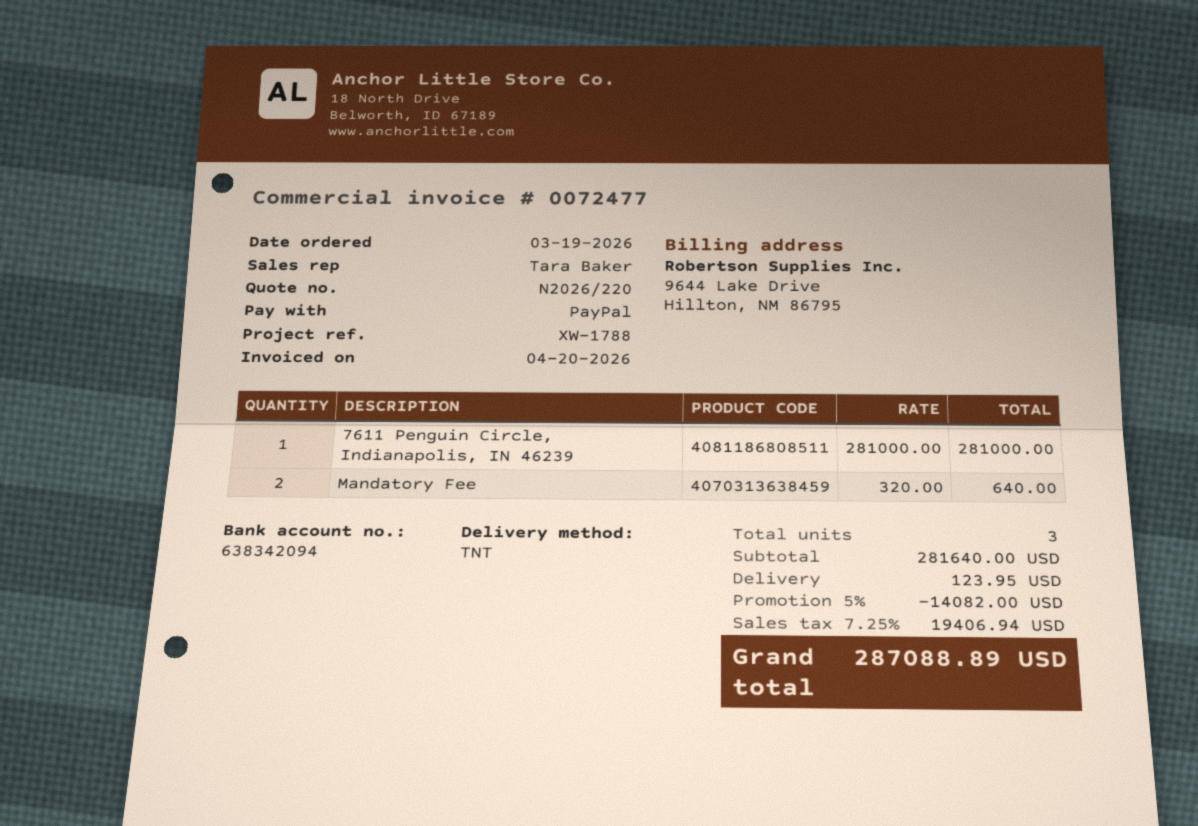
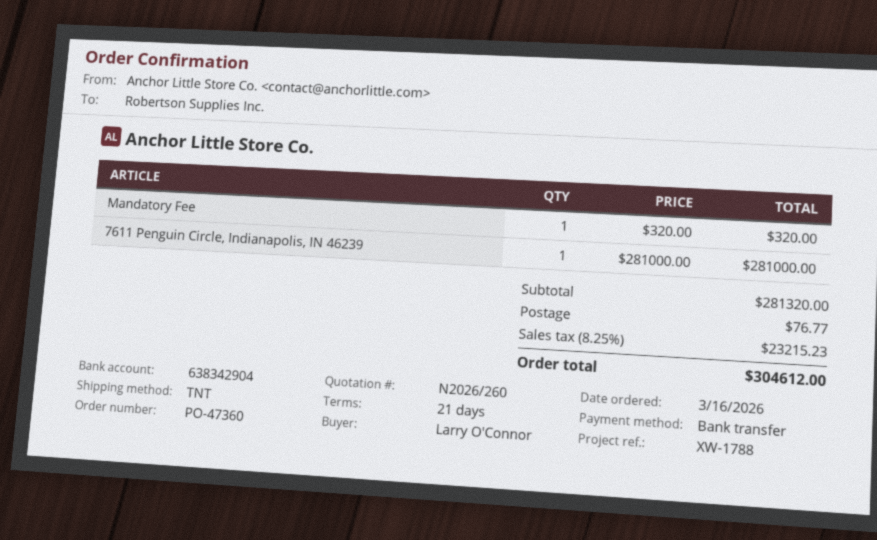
quote number: N2026/220 -> N2026/260
order date: 2026-03-19 -> 2026-03-16
payment method: PayPal -> bank transfer
bank account: 638342094 -> 638342904
Mandatory Fee: 2 x 320.00 = 640.00 -> 1 x 320.00 = 320.00
subtotal: 281640.00 -> 281320.00
discount: 5% = 14082.00 -> none
shipping: 123.95 -> 76.77
tax: 7.25% = 19406.94 -> 8.25% = 23215.23
total: 287088.89 -> 304612.00

